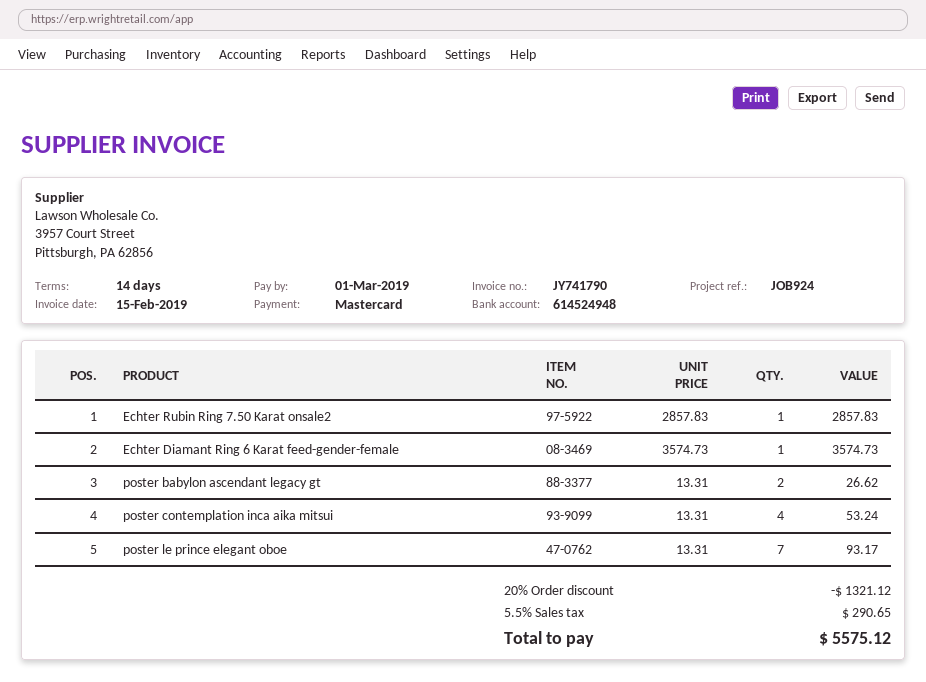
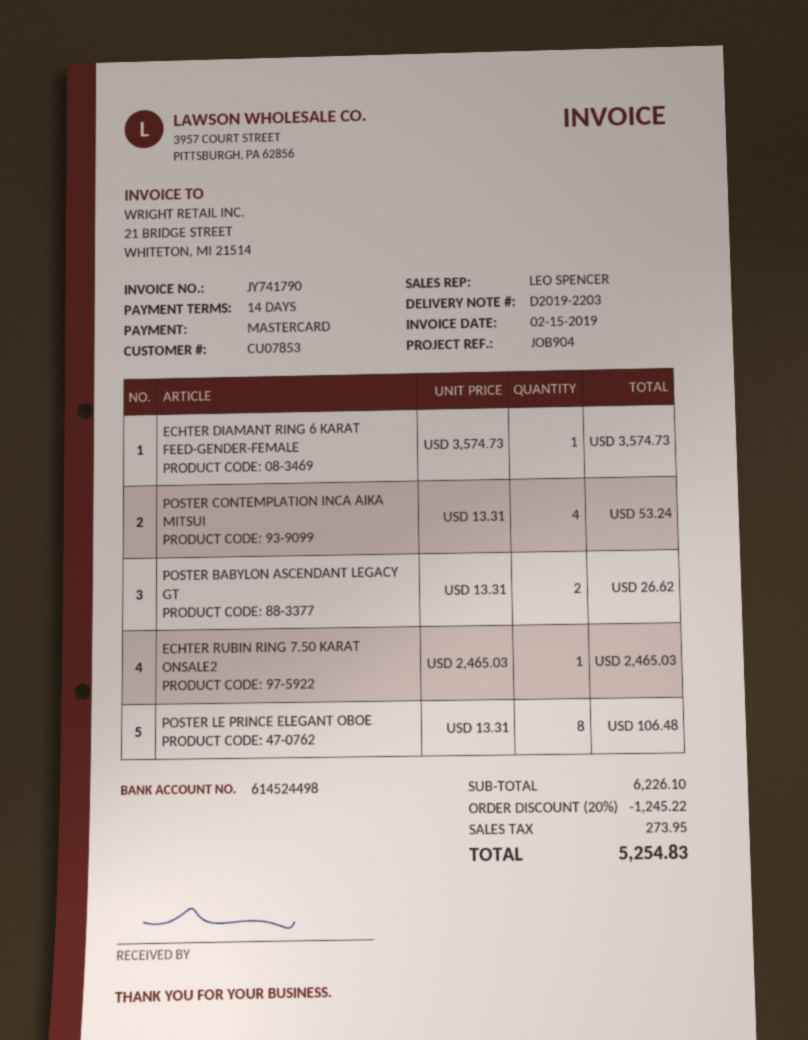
reference: JOB924 -> JOB904
bank account: 614524948 -> 614524498
Echter Rubin Ring 7.50 Karat onsale2: 1 x 2857.83 = 2857.83 -> 1 x 2465.03 = 2465.03
poster le prince elegant oboe: 7 x 13.31 = 93.17 -> 8 x 13.31 = 106.48
discount: 20% = 1321.12 -> 20% = 1245.22
tax: 290.65 -> 273.95
total: 5575.12 -> 5254.83

